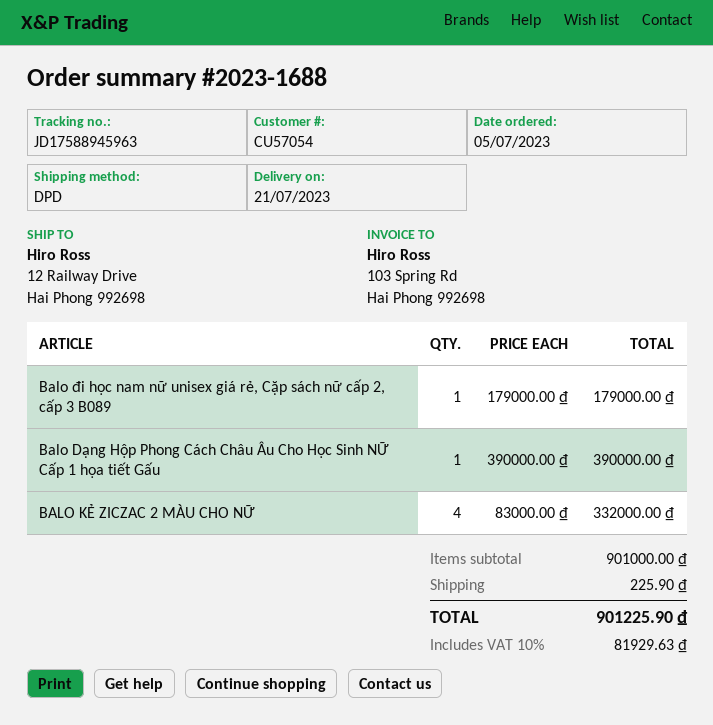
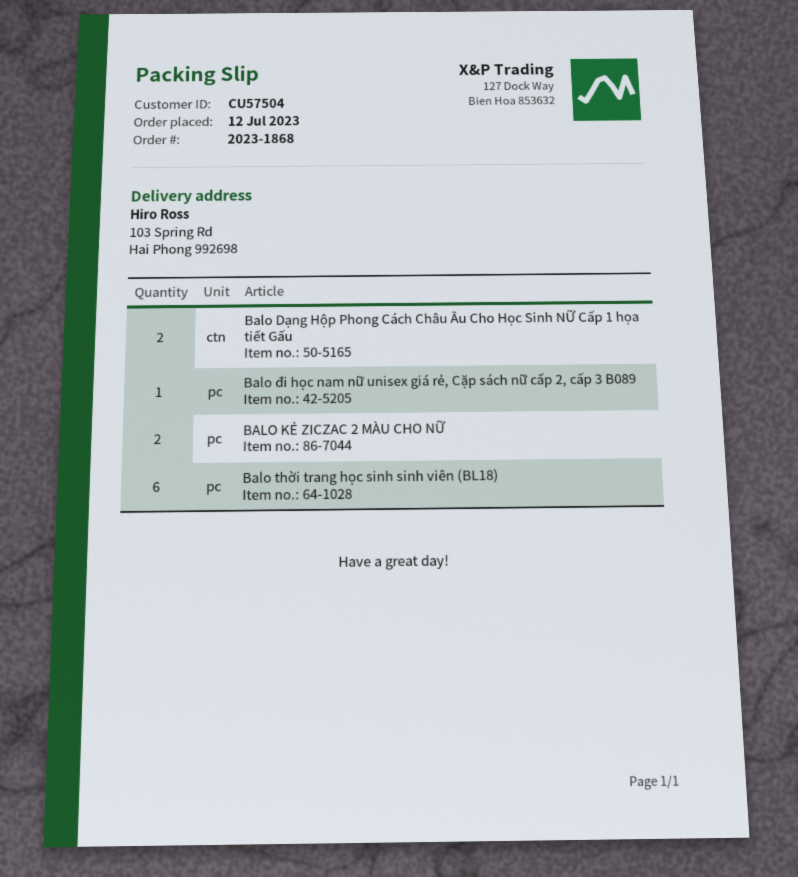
order number: 2023-1688 -> 2023-1868
order date: 2023-07-05 -> 2023-07-12
customer number: CU57054 -> CU57504
ship to: 12 Railway Drive, Hai Phong 992698 -> 103 Spring Rd, Hai Phong 992698
Balo Dạng Hộp Phong Cách Châu Âu Cho Học Sinh NỮ Cấp 1 họa tiết Gấu: 1 -> 2
BALO KẺ ZICZAC 2 MÀU CHO NỮ: 4 -> 2
Balo thời trang học sinh sinh viên (BL18): none -> 6

